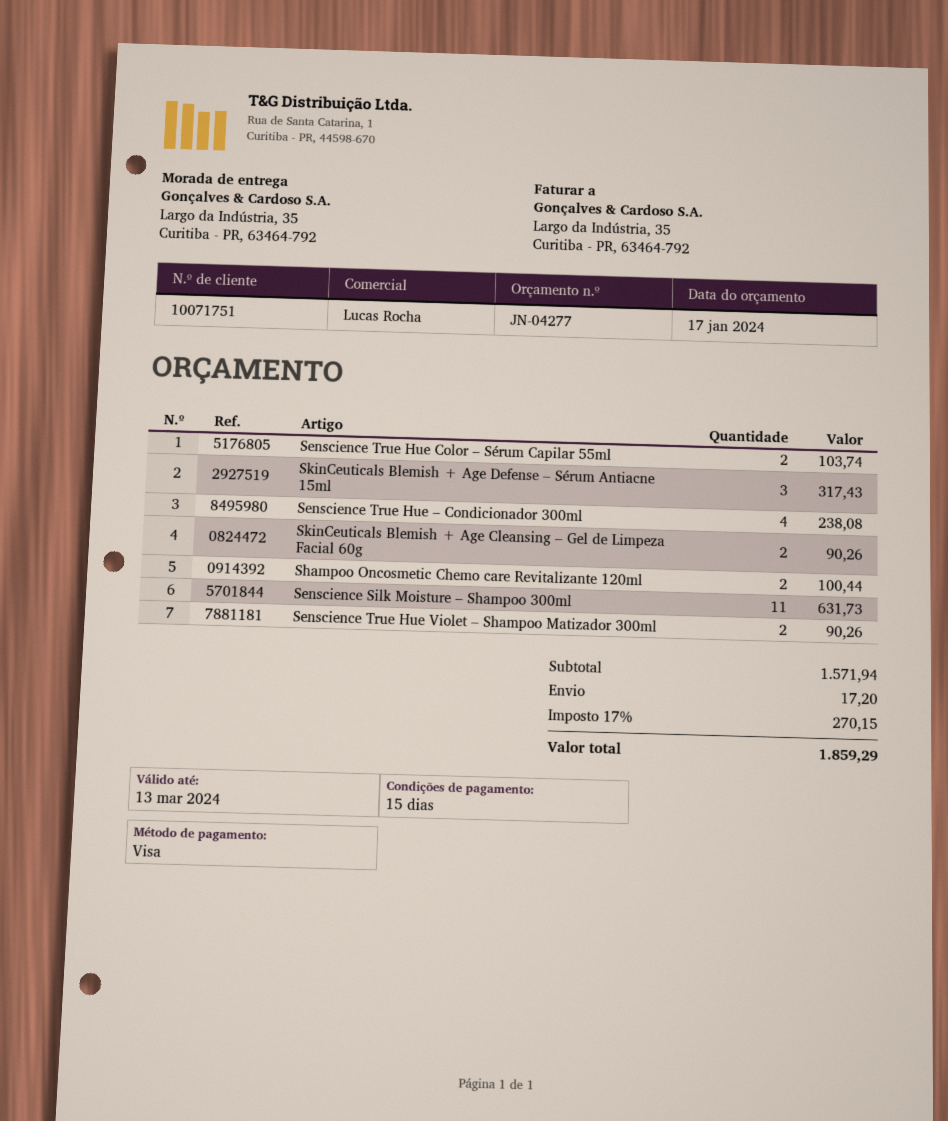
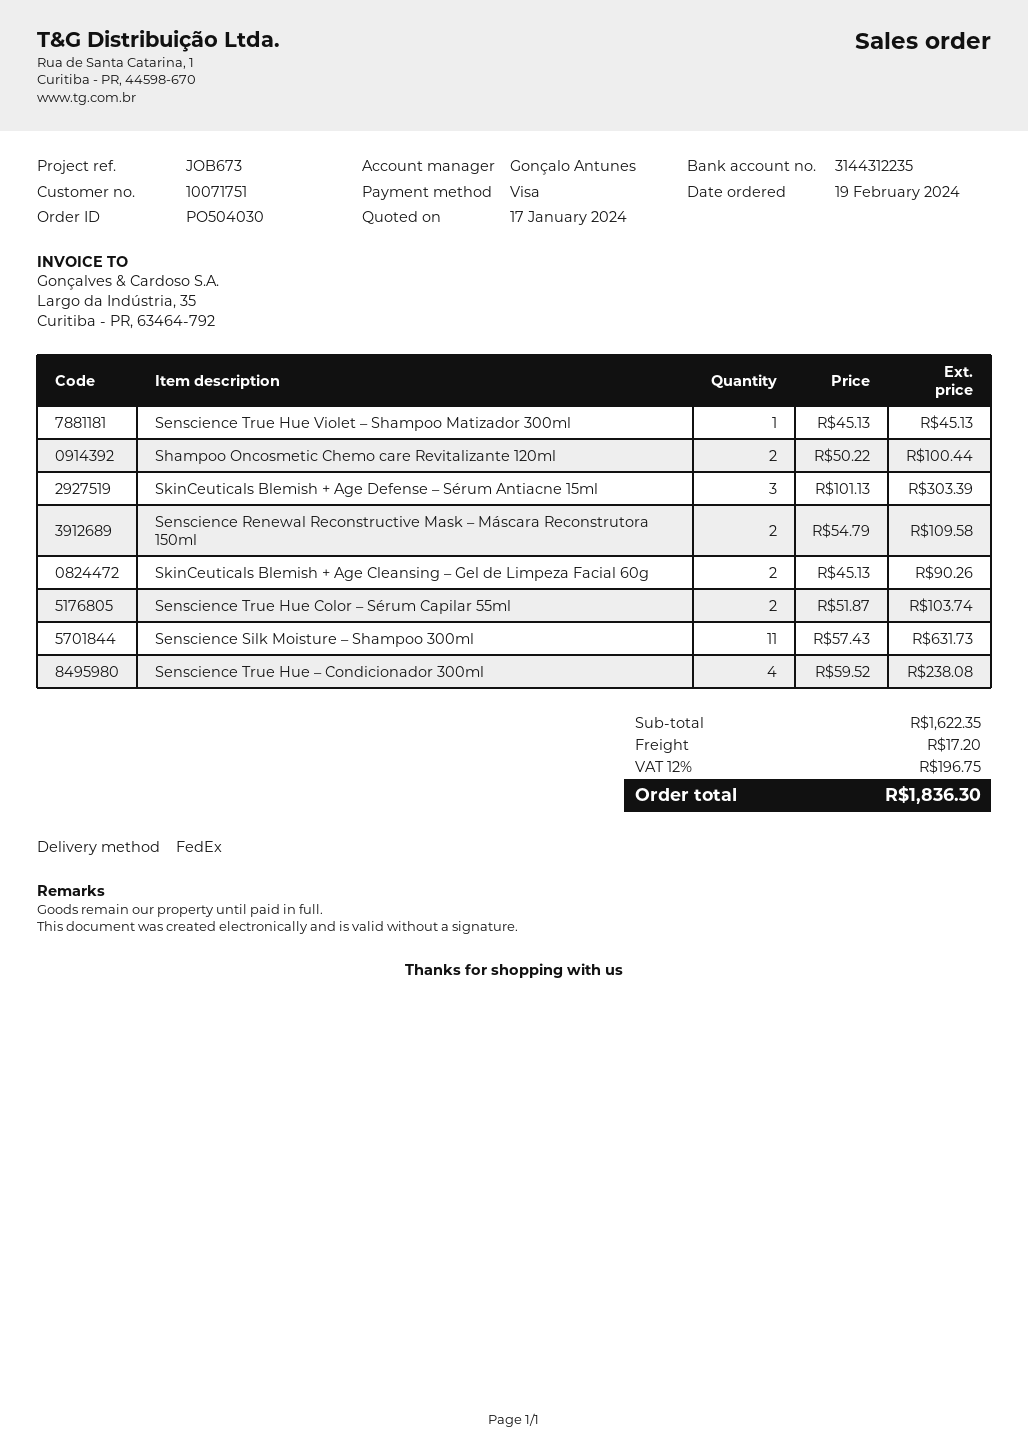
sales rep: Lucas Rocha -> Gonçalo Antunes
SkinCeuticals Blemish + Age Defense – Sérum Antiacne 15ml: 3 for 317.43 -> 3 for 303.39
Senscience True Hue Violet – Shampoo Matizador 300ml: 2 for 90.26 -> 1 for 45.13
Senscience Renewal Reconstructive Mask – Máscara Reconstrutora 150ml: none -> 2 for 109.58
subtotal: 1571.94 -> 1622.35
tax: 17% = 270.15 -> 12% = 196.75
total: 1859.29 -> 1836.30

